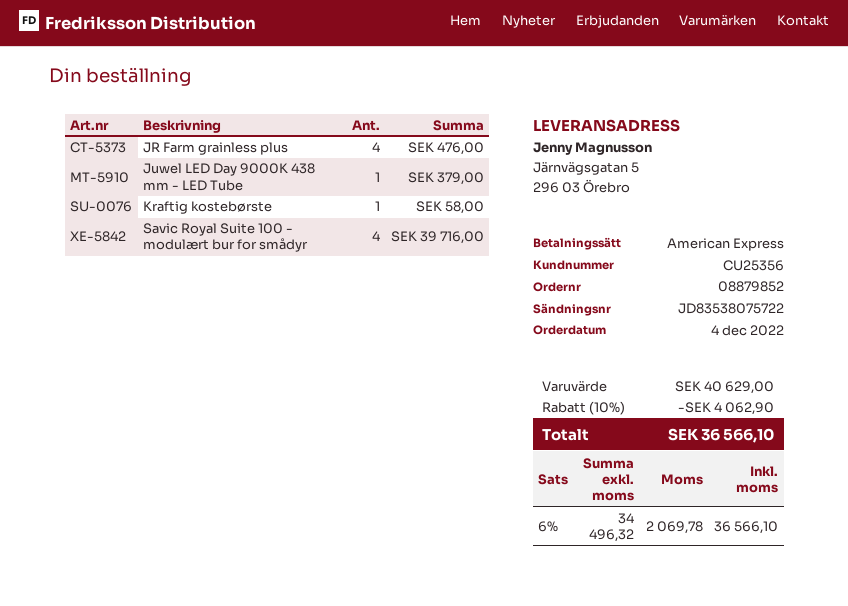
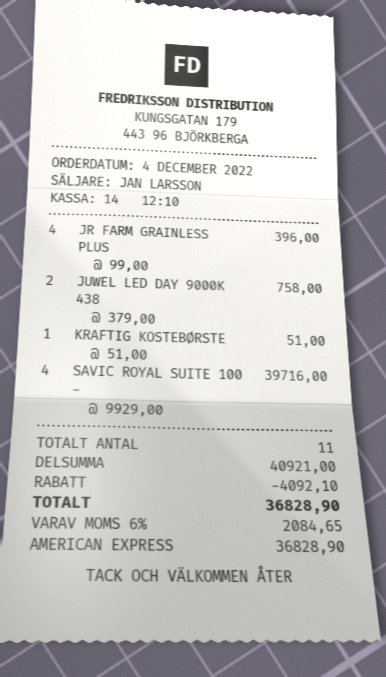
JR Farm grainless plus: 4 for 476.00 -> 4 for 396.00
Juwel LED Day 9000K 438 mm - LED Tube: 1 for 379.00 -> 2 for 758.00
Kraftig kostebørste: 1 for 58.00 -> 1 for 51.00
subtotal: 40629.00 -> 40921.00
discount: 4062.90 -> 4092.10
tax: 6% = 2069.78 -> 6% = 2084.65
total: 36566.10 -> 36828.90

